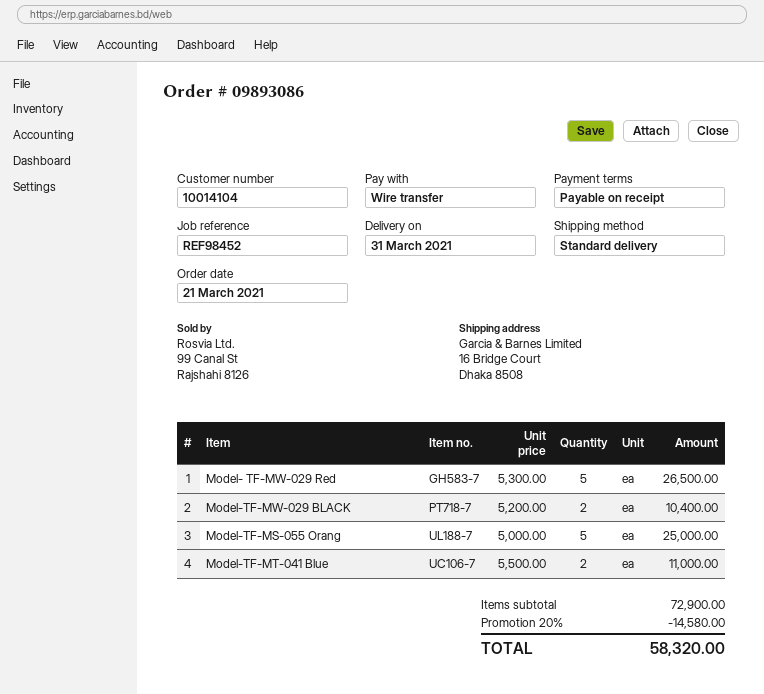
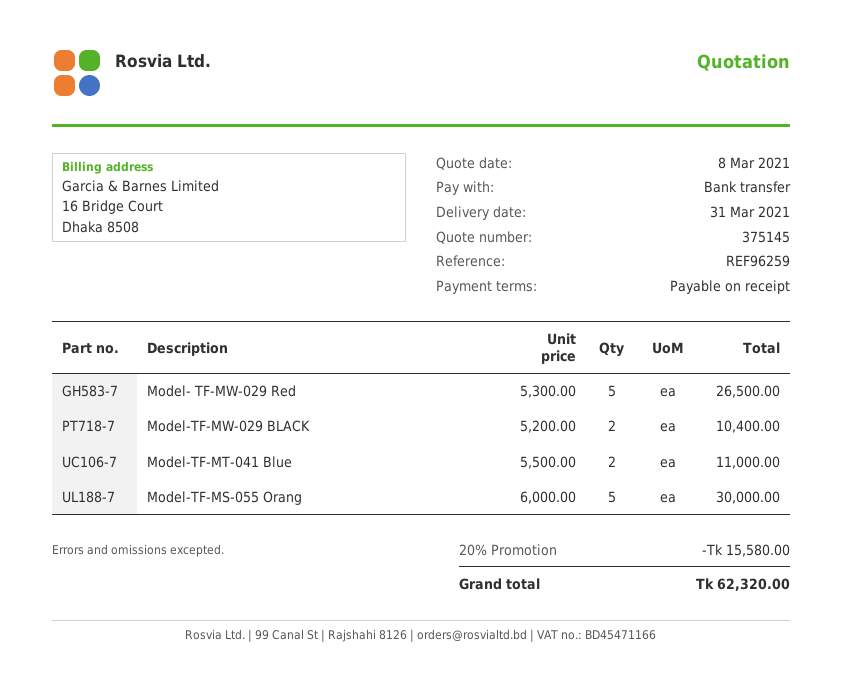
reference: REF98452 -> REF96259
Model-TF-MS-055 Orang: 5 x 5000.00 = 25000.00 -> 5 x 6000.00 = 30000.00
discount: 20% = 14580.00 -> 20% = 15580.00
total: 58320.00 -> 62320.00

